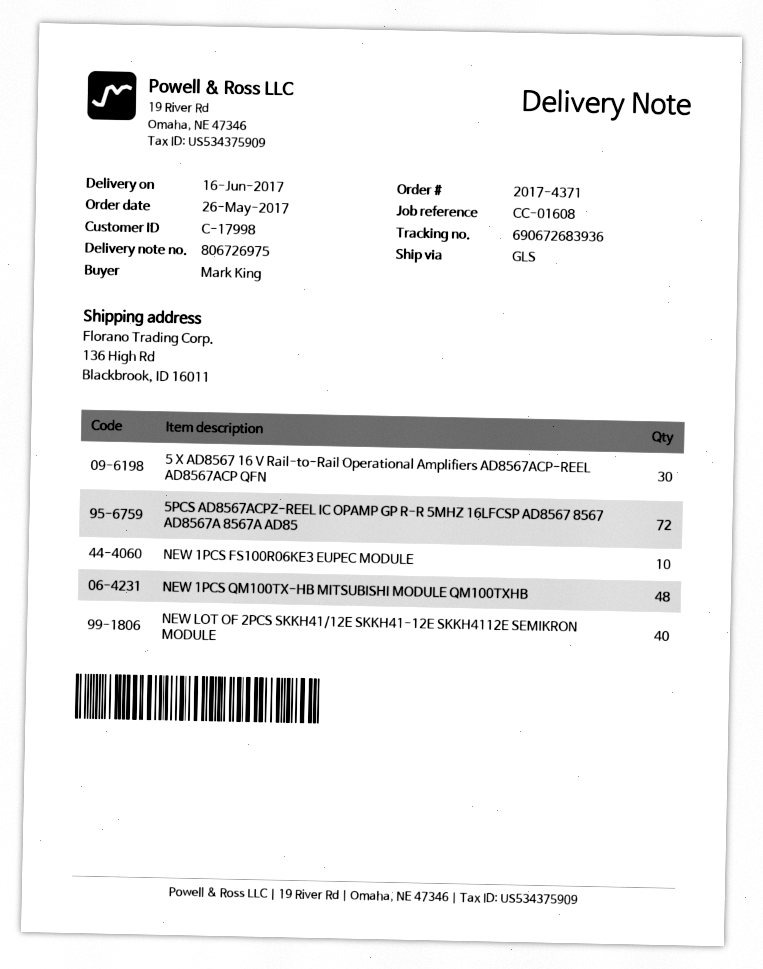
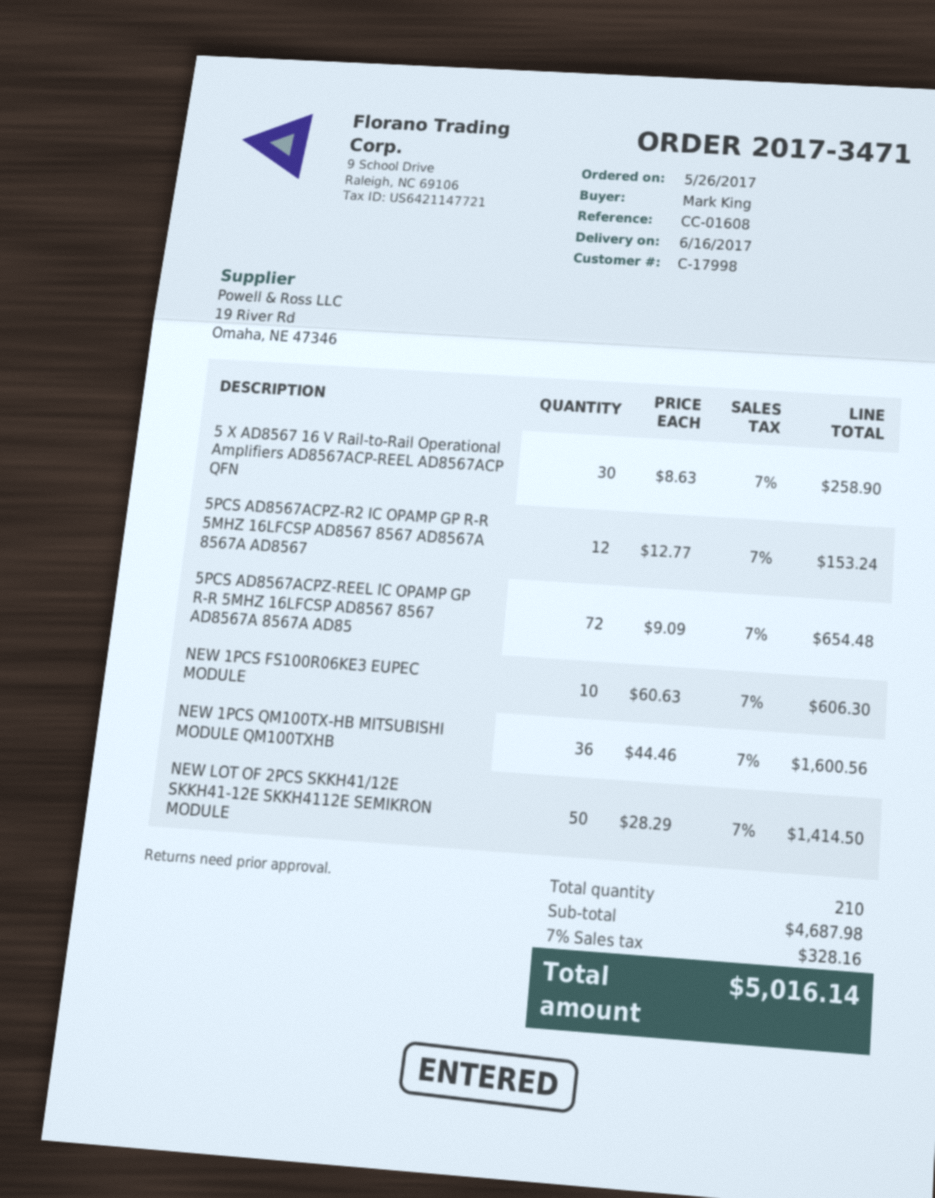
order number: 2017-4371 -> 2017-3471
NEW 1PCS QM100TX-HB MITSUBISHI MODULE QM100TXHB: 48 -> 36
NEW LOT OF 2PCS SKKH41/12E SKKH41-12E SKKH4112E SEMIKRON MODULE: 40 -> 50
5PCS AD8567ACPZ-R2 IC OPAMP GP R-R 5MHZ 16LFCSP AD8567 8567 AD8567A 8567A AD8567: none -> 12

